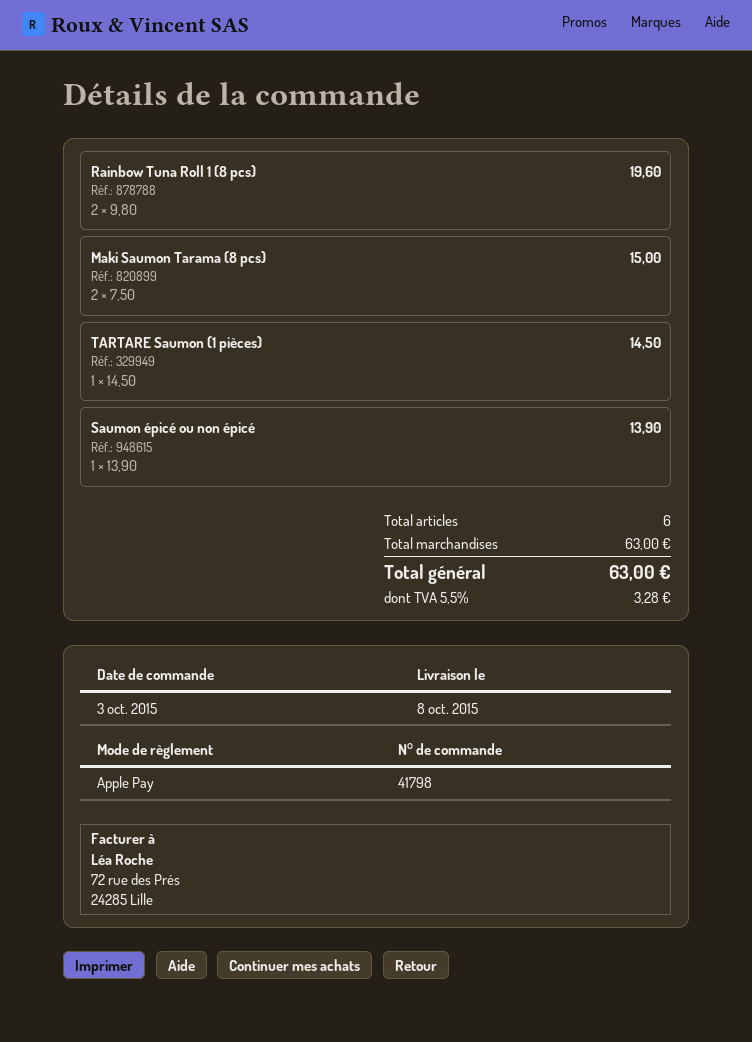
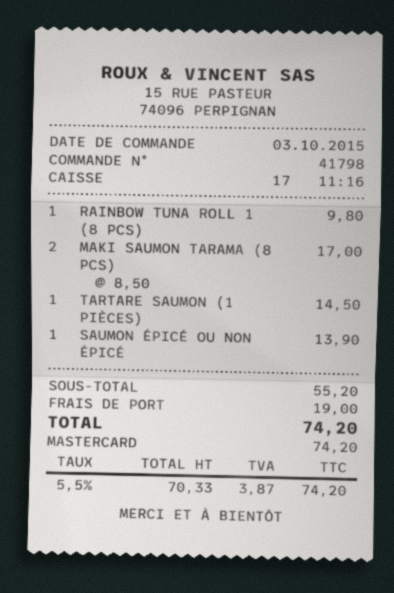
payment method: Apple Pay -> Mastercard
Rainbow Tuna Roll 1 (8 pcs): 2 x 9.80 = 19.60 -> 1 x 9.80 = 9.80
Maki Saumon Tarama (8 pcs): 2 x 7.50 = 15.00 -> 2 x 8.50 = 17.00
subtotal: 63.00 -> 55.20
shipping: none -> 19.00
tax: 5.5% = 3.28 -> 5.5% = 3.87
total: 63.00 -> 74.20

